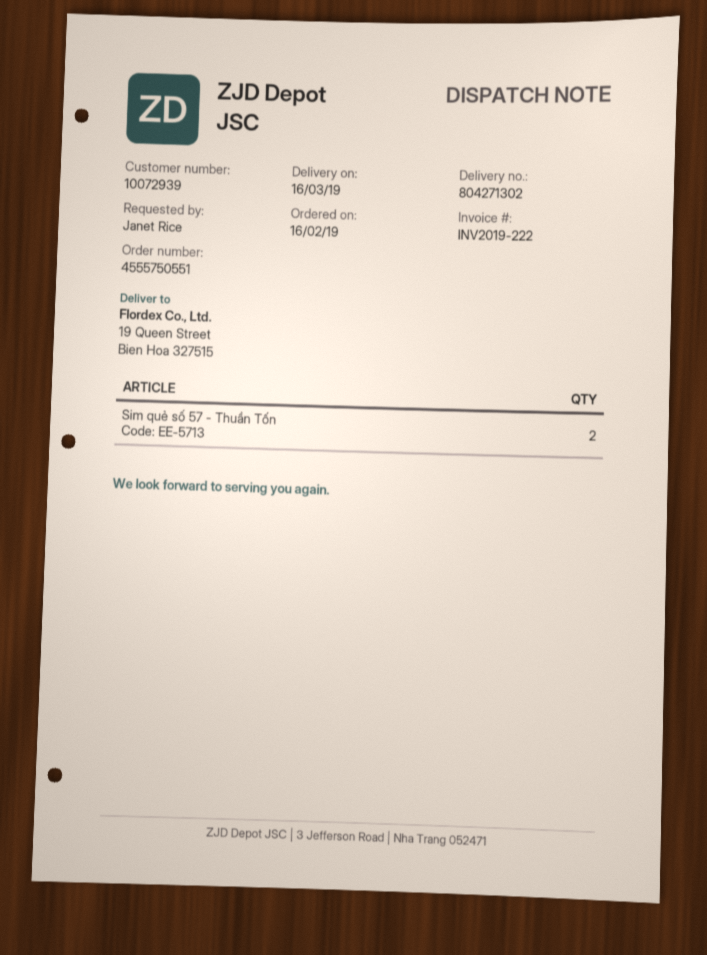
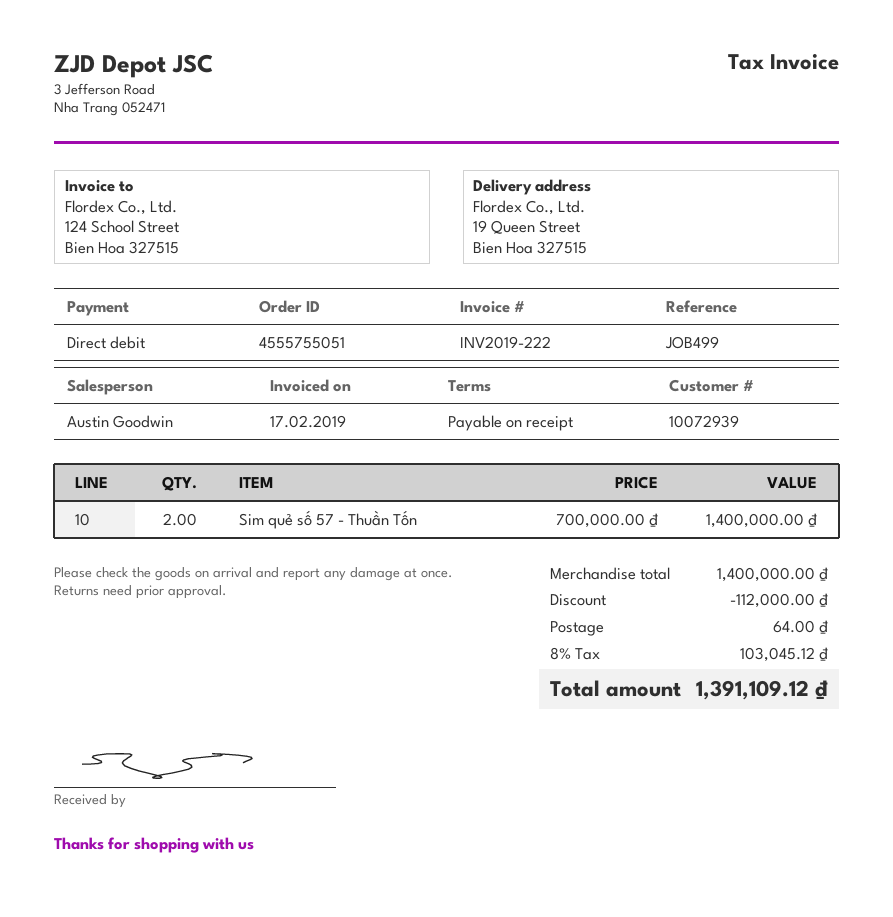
order number: 4555750551 -> 4555755051

